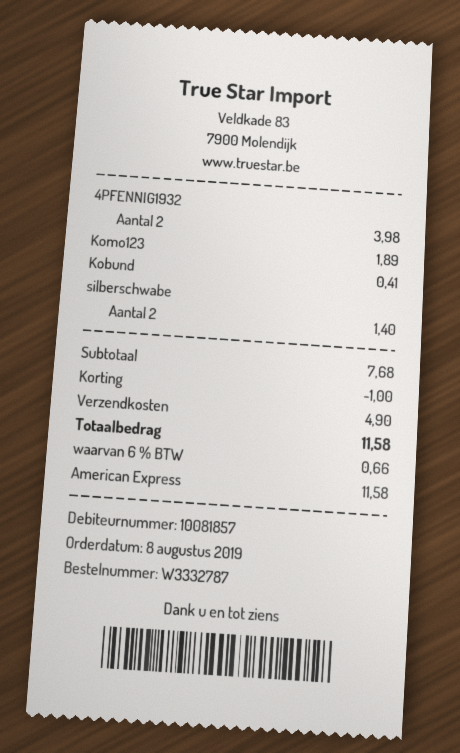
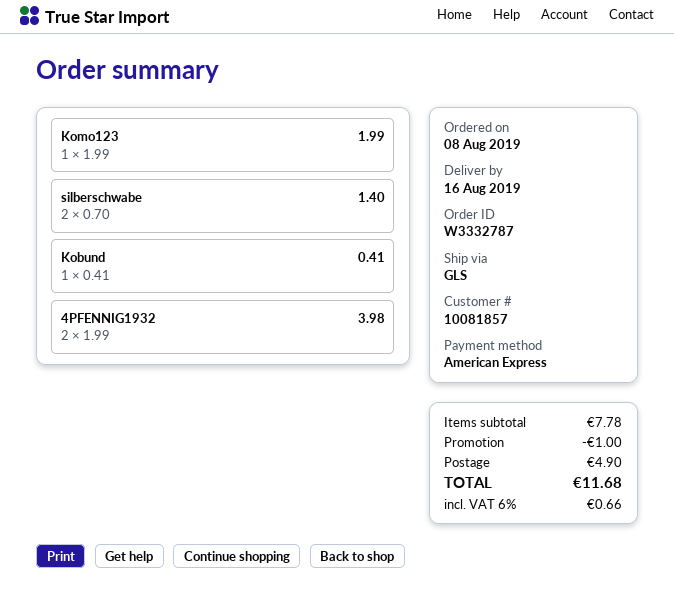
Komo123: 1 for 1.89 -> 1 for 1.99
subtotal: 7.68 -> 7.78
total: 11.58 -> 11.68

